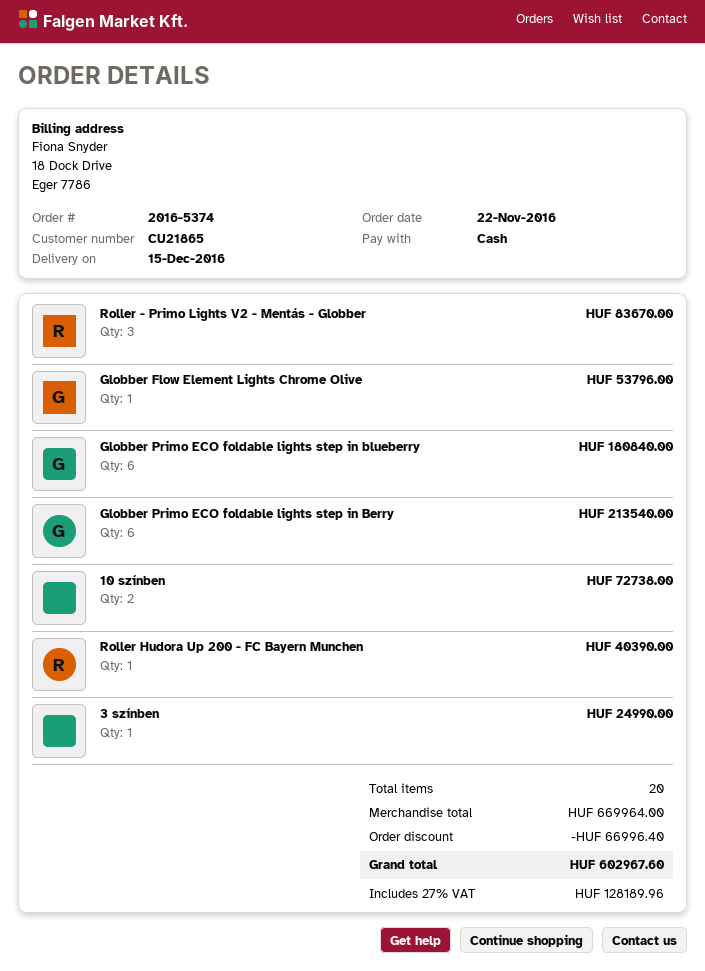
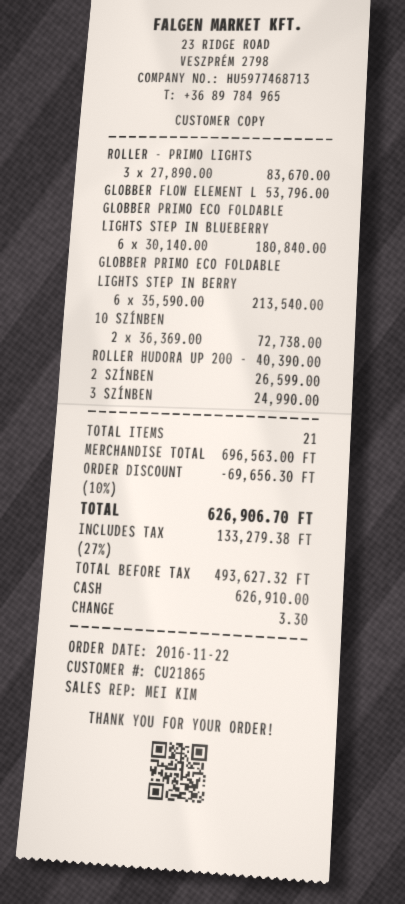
2 SZÍNBEN: none -> 1 for 26599.00
total quantity: 20 -> 21
subtotal: 669964.00 -> 696563.00
discount: 66996.40 -> 69656.30
tax: 27% = 128189.96 -> 27% = 133279.38
total: 602967.60 -> 626906.70

